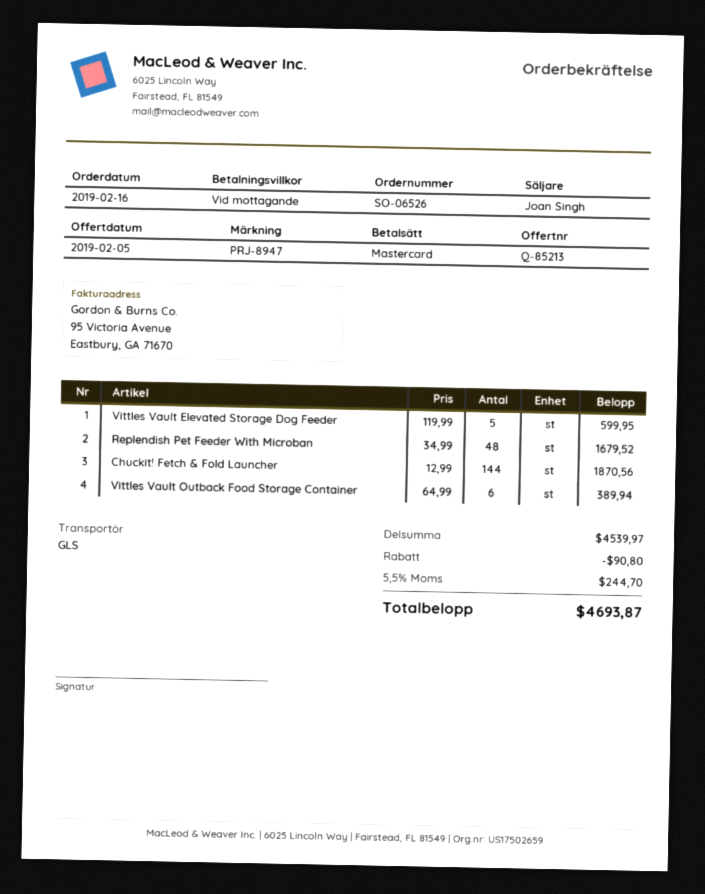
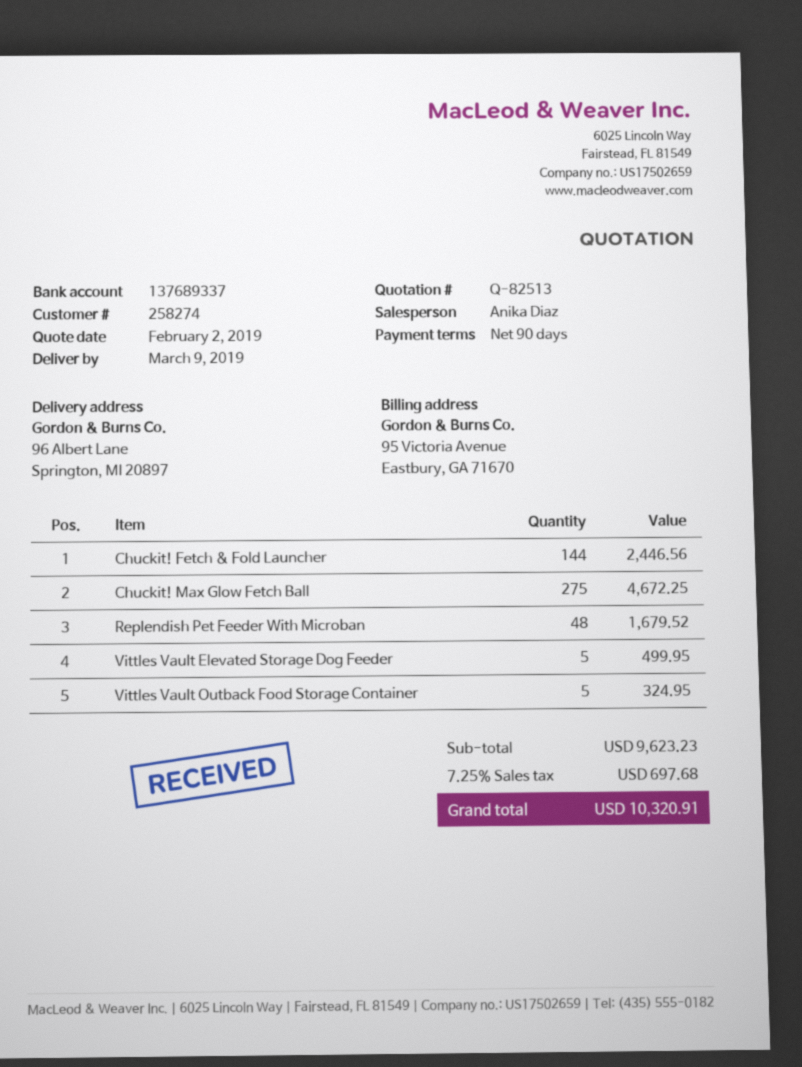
quote number: Q-85213 -> Q-82513
quote date: 2019-02-05 -> 2019-02-02
payment terms: on receipt -> 90 days
sales rep: Joan Singh -> Anika Diaz
Vittles Vault Elevated Storage Dog Feeder: 5 for 599.95 -> 5 for 499.95
Chuckit! Fetch & Fold Launcher: 144 for 1870.56 -> 144 for 2446.56
Vittles Vault Outback Food Storage Container: 6 for 389.94 -> 5 for 324.95
Chuckit! Max Glow Fetch Ball: none -> 275 for 4672.25
subtotal: 4539.97 -> 9623.23
discount: 90.80 -> none
tax: 5.5% = 244.70 -> 7.25% = 697.68
total: 4693.87 -> 10320.91

